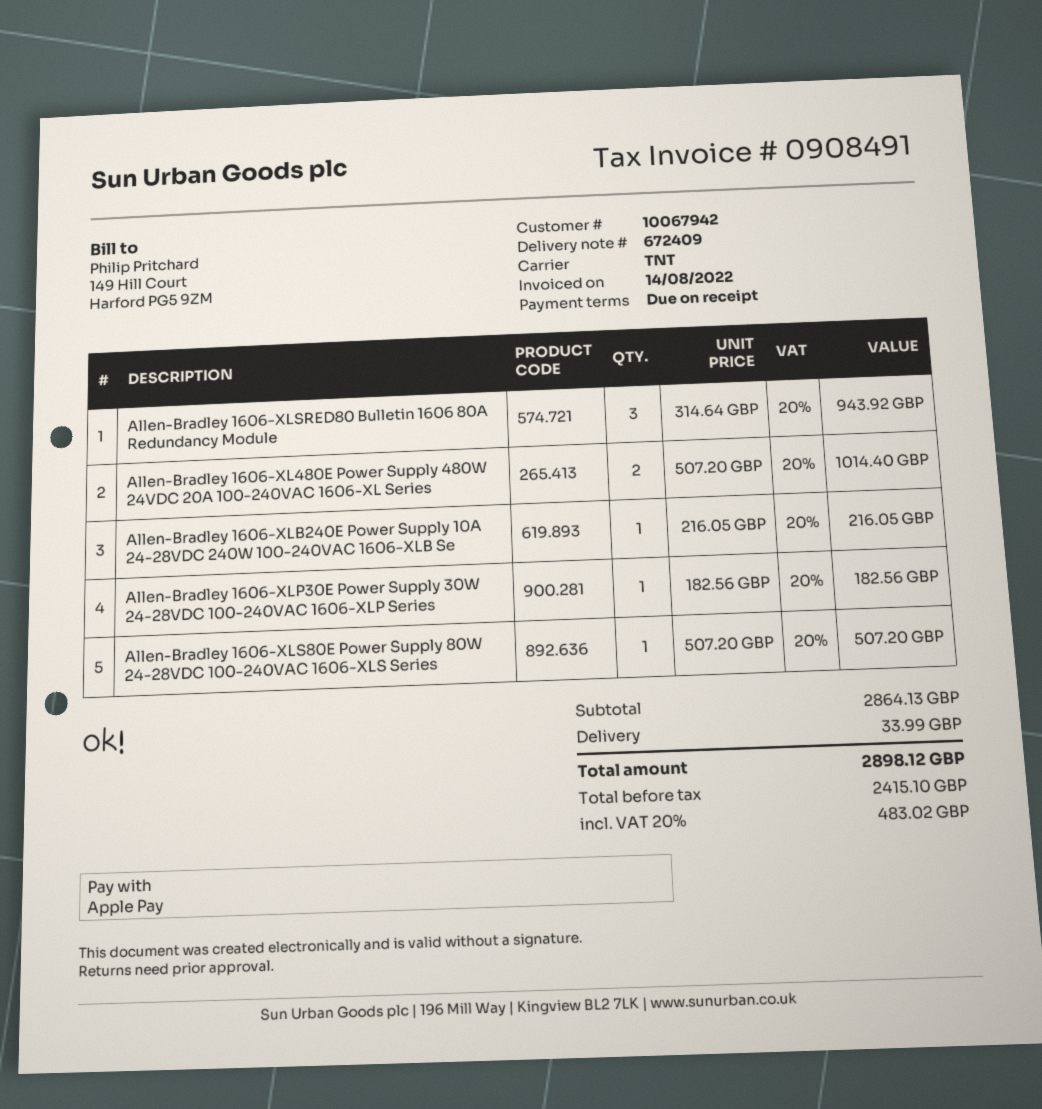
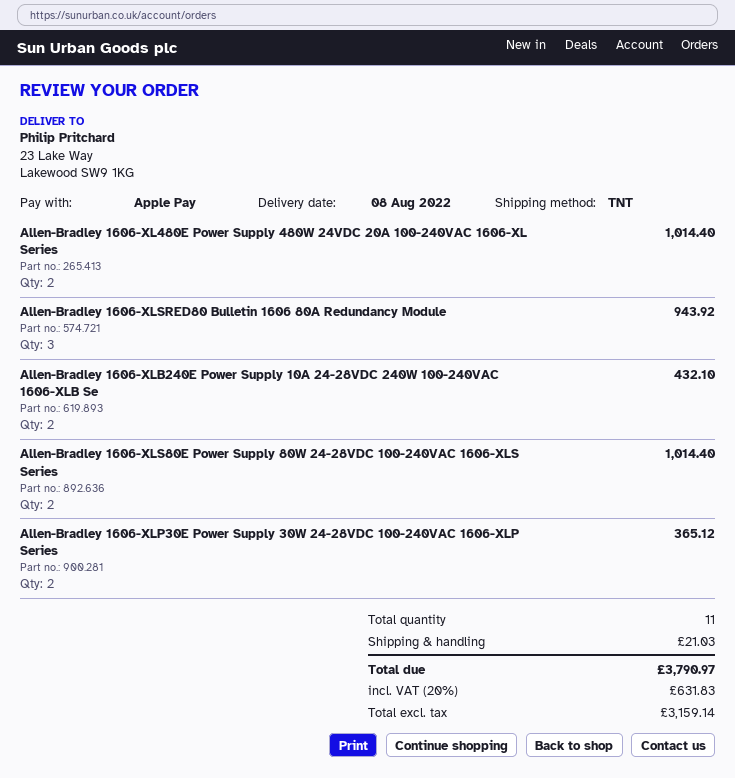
Allen-Bradley 1606-XLB240E Power Supply 10A 24-28VDC 240W 100-240VAC 1606-XLB Se: 1 for 216.05 -> 2 for 432.10
Allen-Bradley 1606-XLP30E Power Supply 30W 24-28VDC 100-240VAC 1606-XLP Series: 1 for 182.56 -> 2 for 365.12
Allen-Bradley 1606-XLS80E Power Supply 80W 24-28VDC 100-240VAC 1606-XLS Series: 1 for 507.20 -> 2 for 1014.40
shipping: 33.99 -> 21.03
net: 2415.10 -> 3159.14
tax: 20% = 483.02 -> 20% = 631.83
total: 2898.12 -> 3790.97

